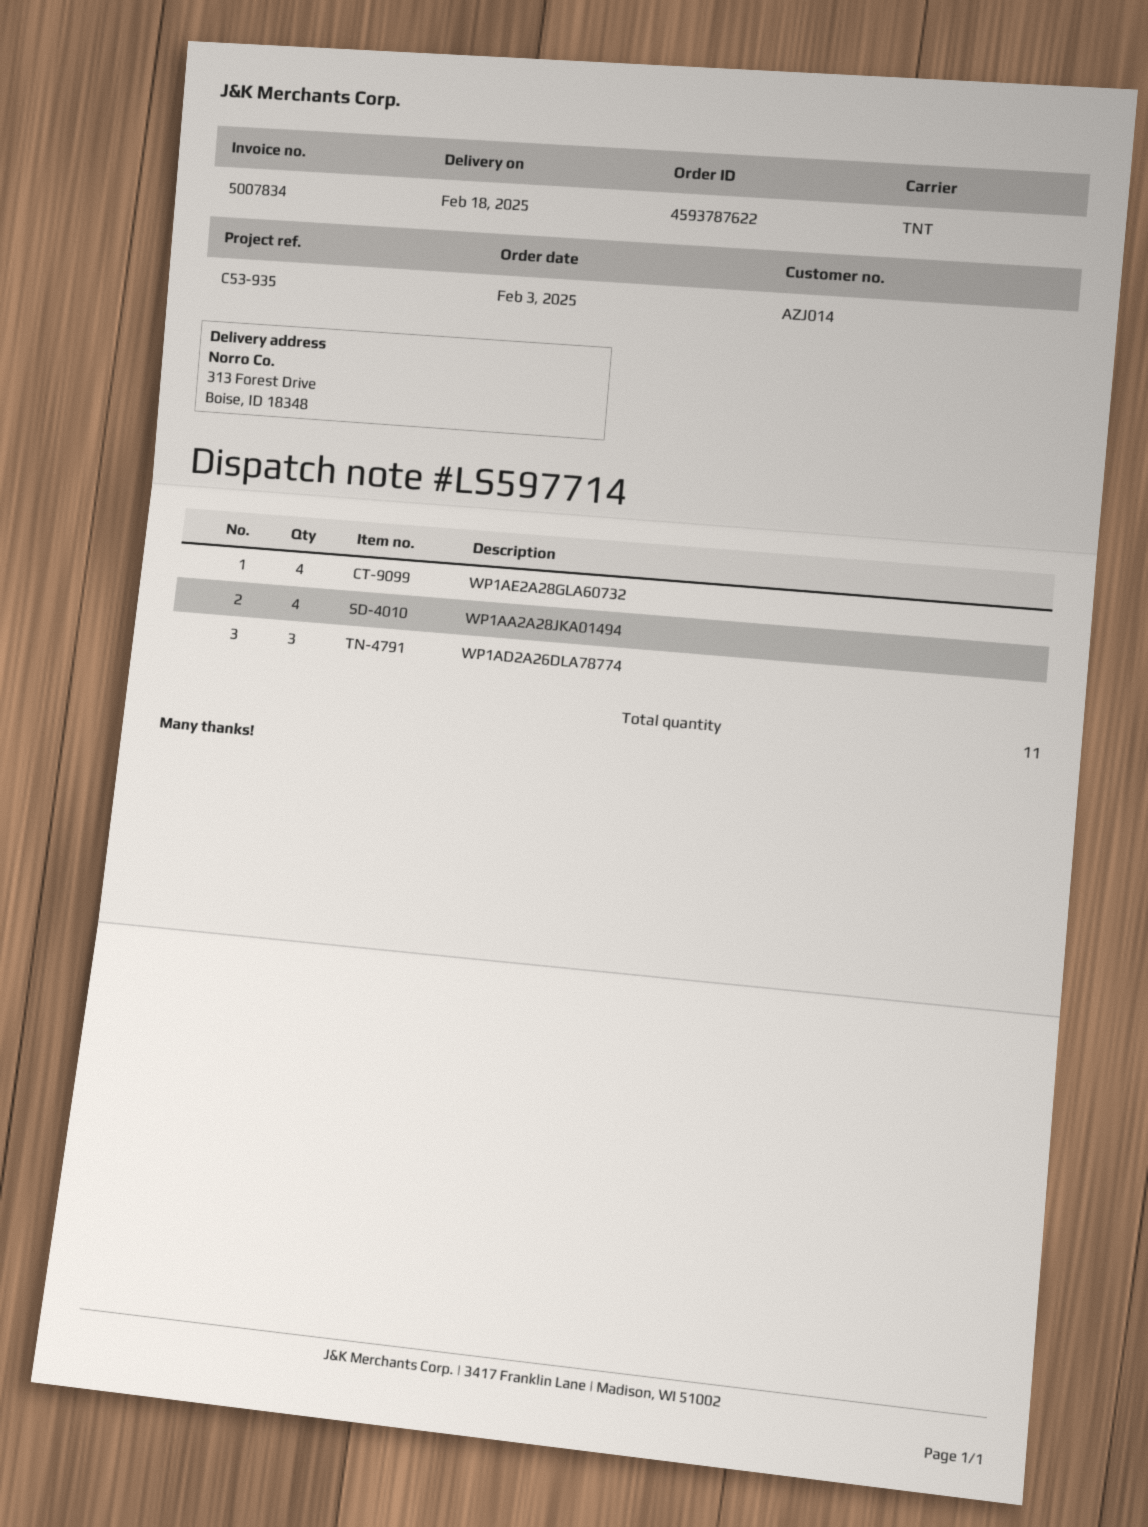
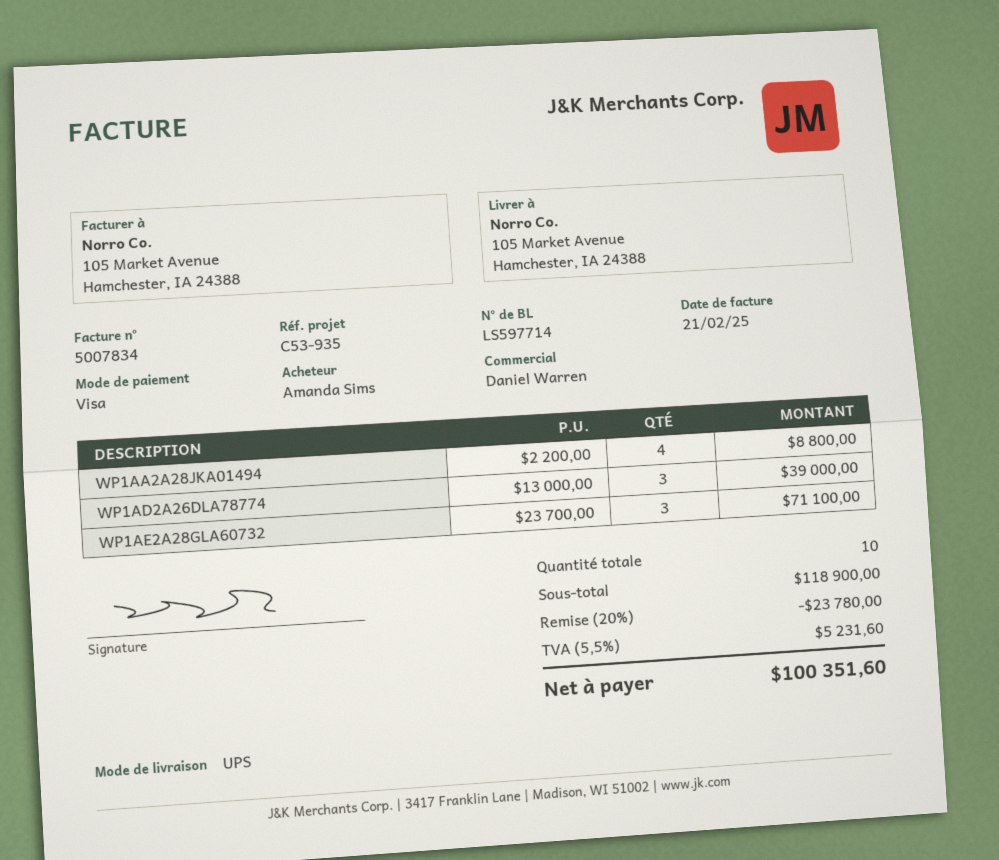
shipping method: TNT -> UPS
ship to: 313 Forest Drive, Boise, ID 18348 -> 105 Market Avenue, Hamchester, IA 24388
WP1AE2A28GLA60732: 4 -> 3
total quantity: 11 -> 10

